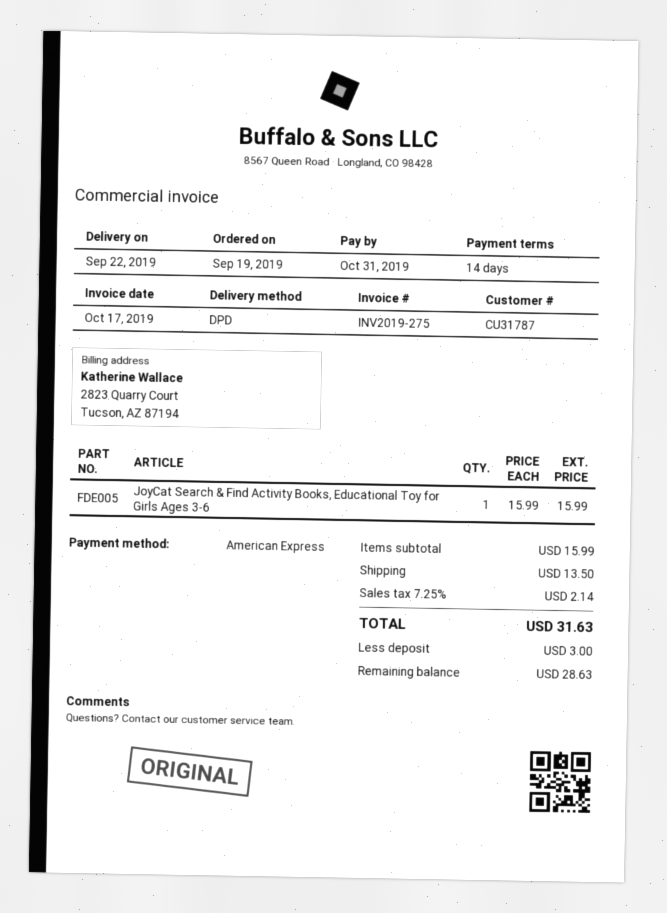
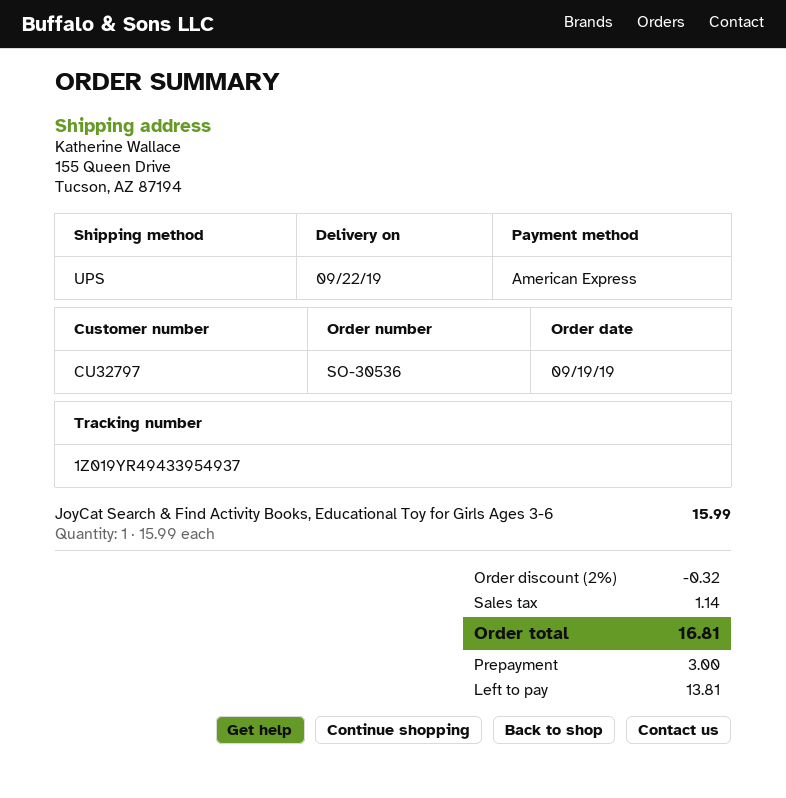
customer number: CU31787 -> CU32797
shipping method: DPD -> UPS
discount: none -> 2% = 0.32
shipping: 13.50 -> none
tax: 2.14 -> 1.14
total: 31.63 -> 16.81
balance: 28.63 -> 13.81

